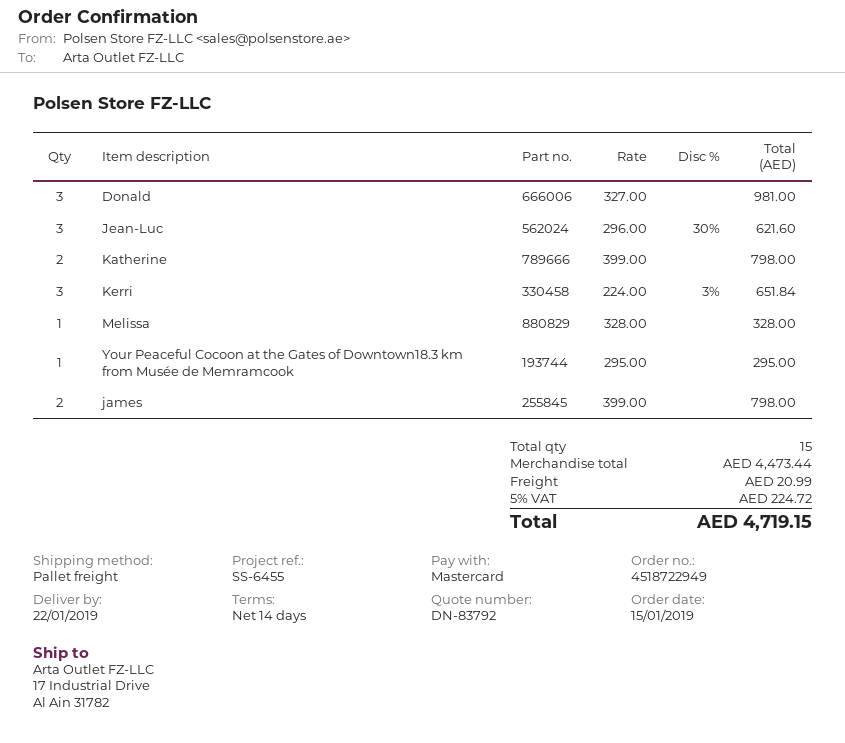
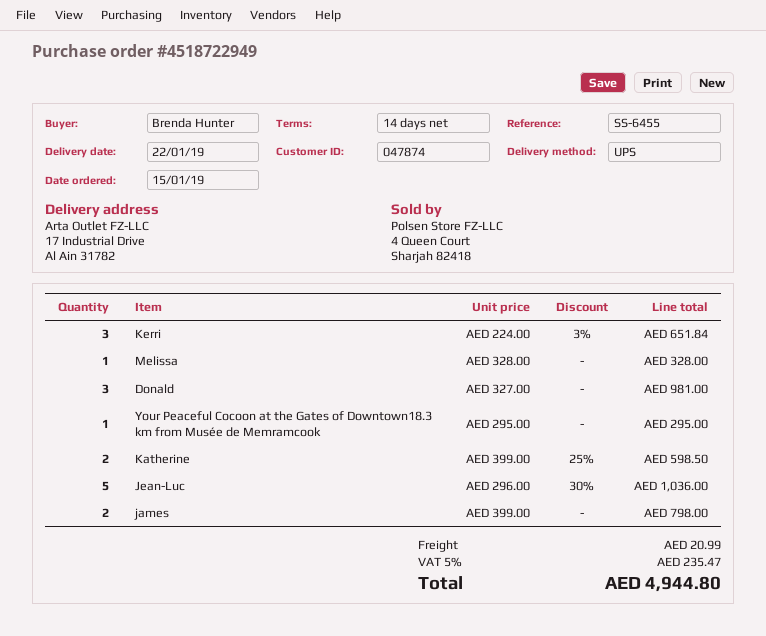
shipping method: pallet freight -> UPS
Jean-Luc: 3 x 296.00 - 30% = 621.60 -> 5 x 296.00 - 30% = 1036.00
Katherine: 2 x 399.00 = 798.00 -> 2 x 399.00 - 25% = 598.50
tax: 5% = 224.72 -> 5% = 235.47
total: 4719.15 -> 4944.80

